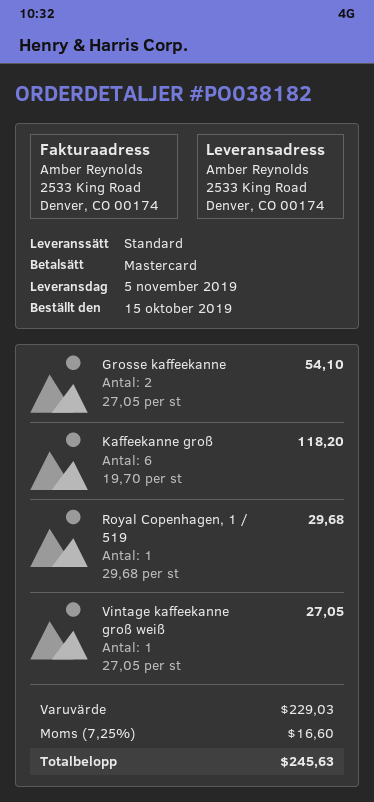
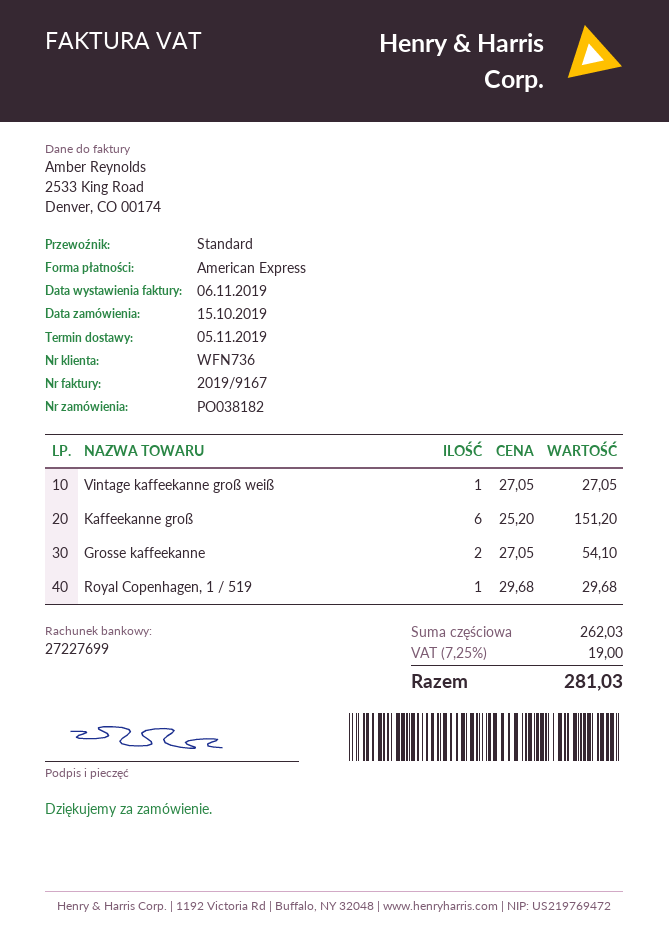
payment method: Mastercard -> American Express
Kaffeekanne groß: 6 x 19.70 = 118.20 -> 6 x 25.20 = 151.20
subtotal: 229.03 -> 262.03
tax: 7.25% = 16.60 -> 7.25% = 19.00
total: 245.63 -> 281.03

